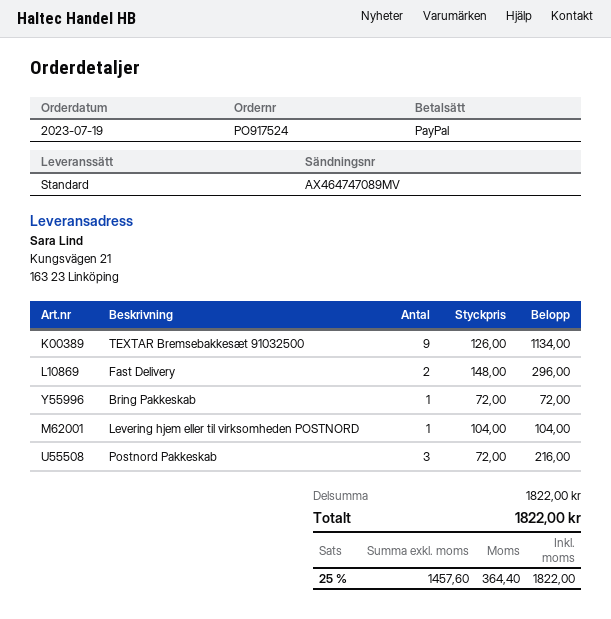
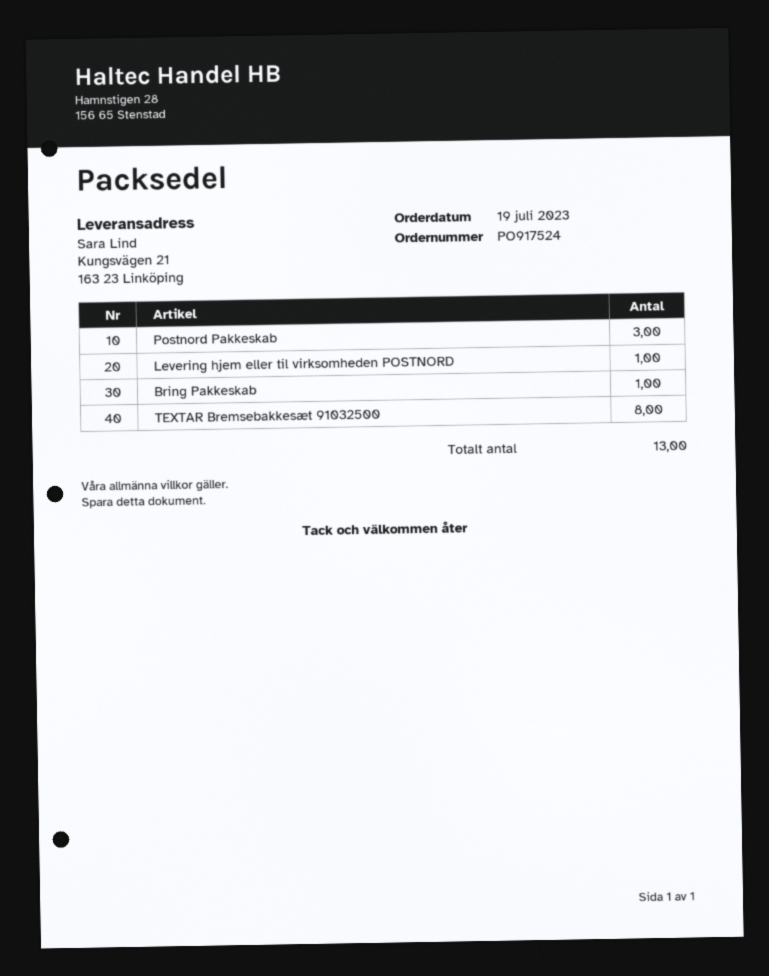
TEXTAR Bremsebakkesæt 91032500: 9 -> 8
Fast Delivery: 2 -> none

